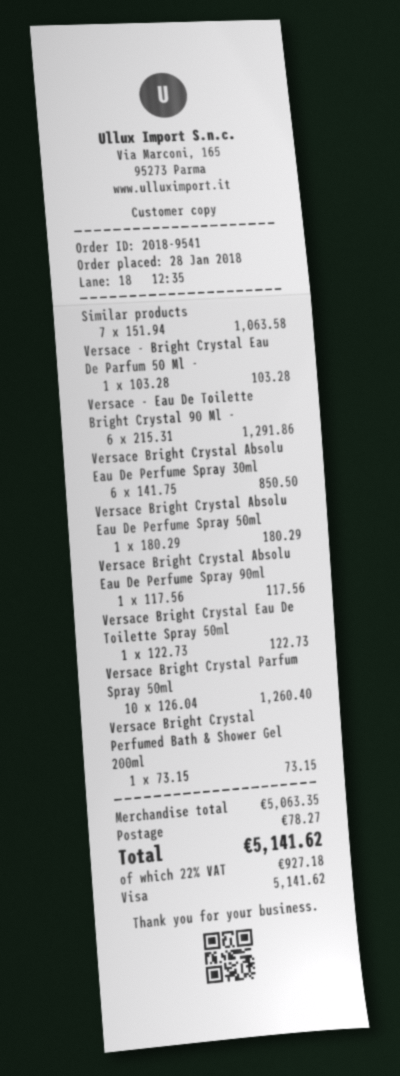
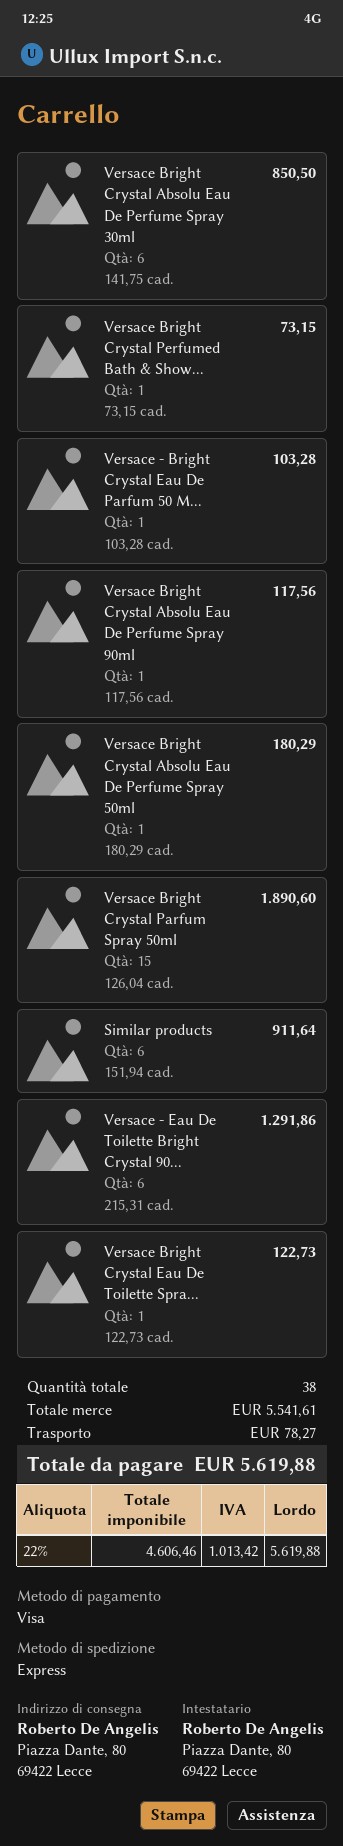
Similar products: 7 x 151.94 = 1063.58 -> 6 x 151.94 = 911.64
Versace Bright Crystal Parfum Spray 50ml: 10 x 126.04 = 1260.40 -> 15 x 126.04 = 1890.60
subtotal: 5063.35 -> 5541.61
tax: 22% = 927.18 -> 22% = 1013.42
total: 5141.62 -> 5619.88

